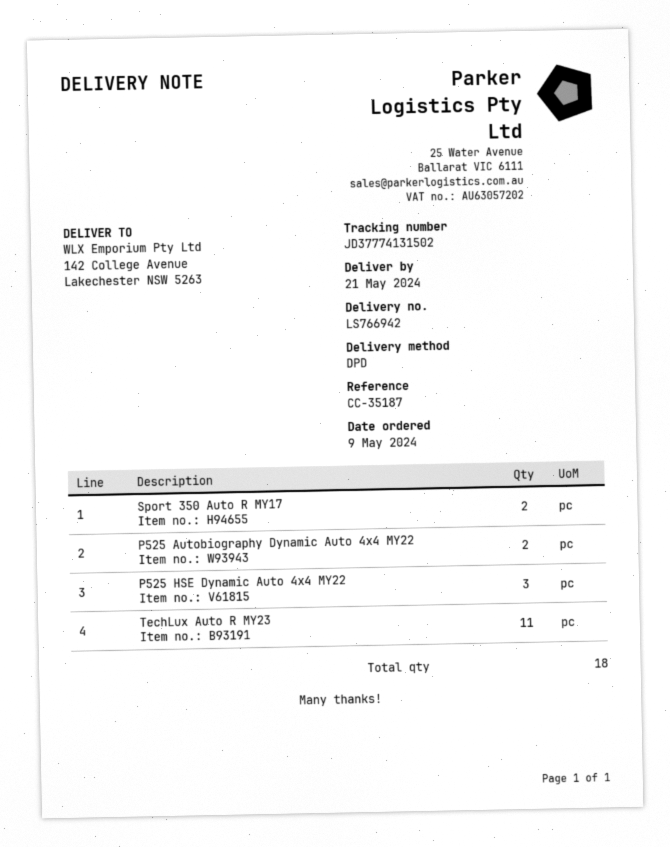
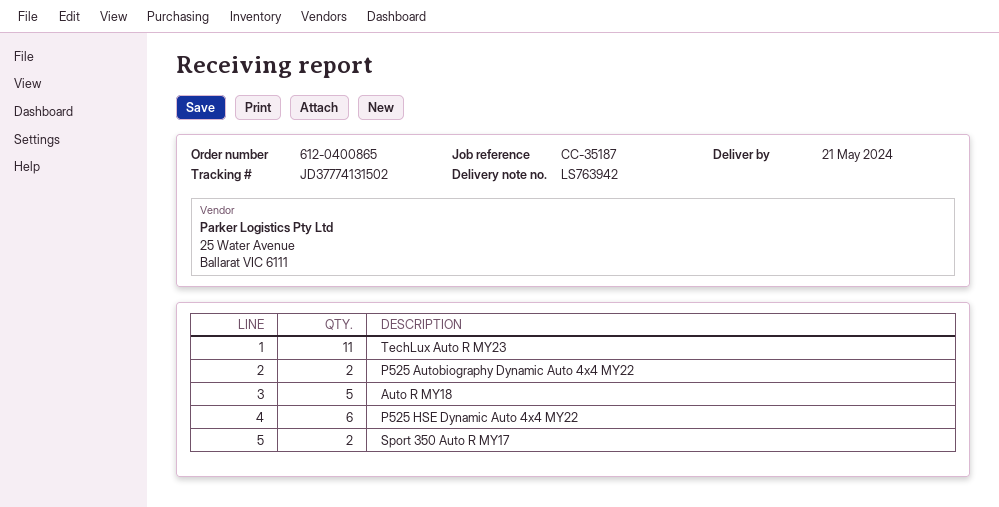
delivery note number: LS766942 -> LS763942
P525 HSE Dynamic Auto 4x4 MY22: 3 -> 6
Auto R MY18: none -> 5

